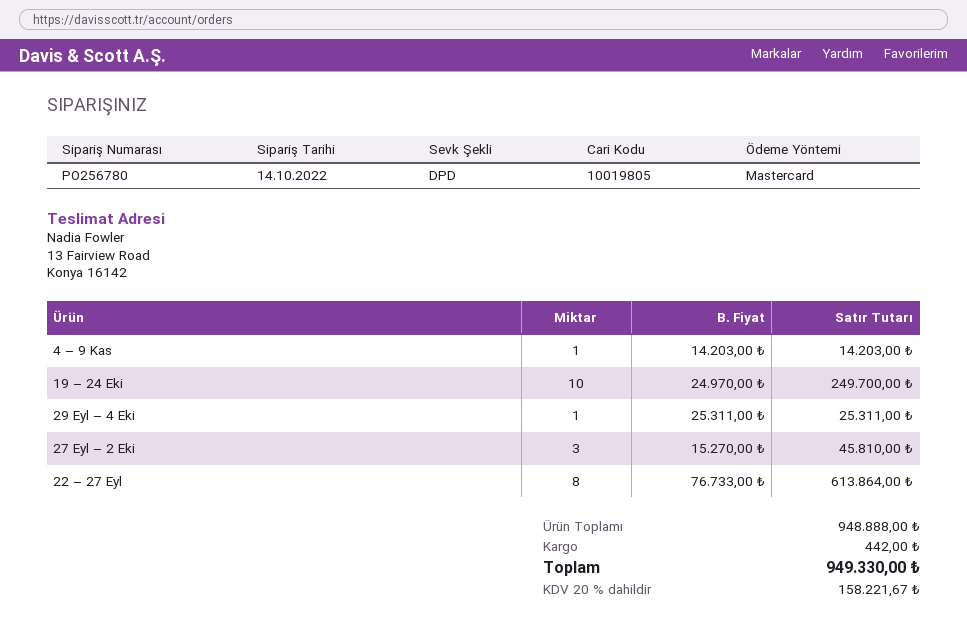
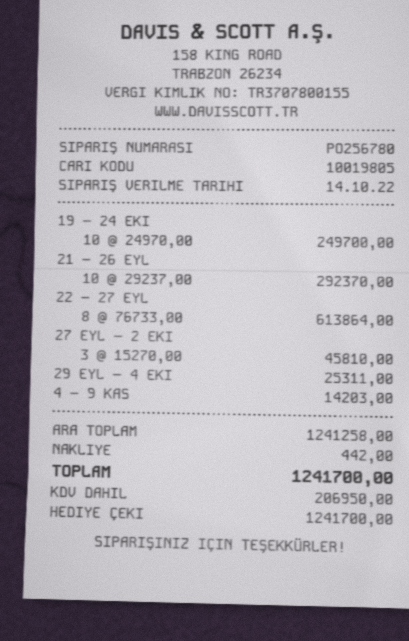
payment method: Mastercard -> gift card
21 – 26 EYL: none -> 10 x 29237.00 = 292370.00
subtotal: 948888.00 -> 1241258.00
tax: 158221.67 -> 206950.00
total: 949330.00 -> 1241700.00

